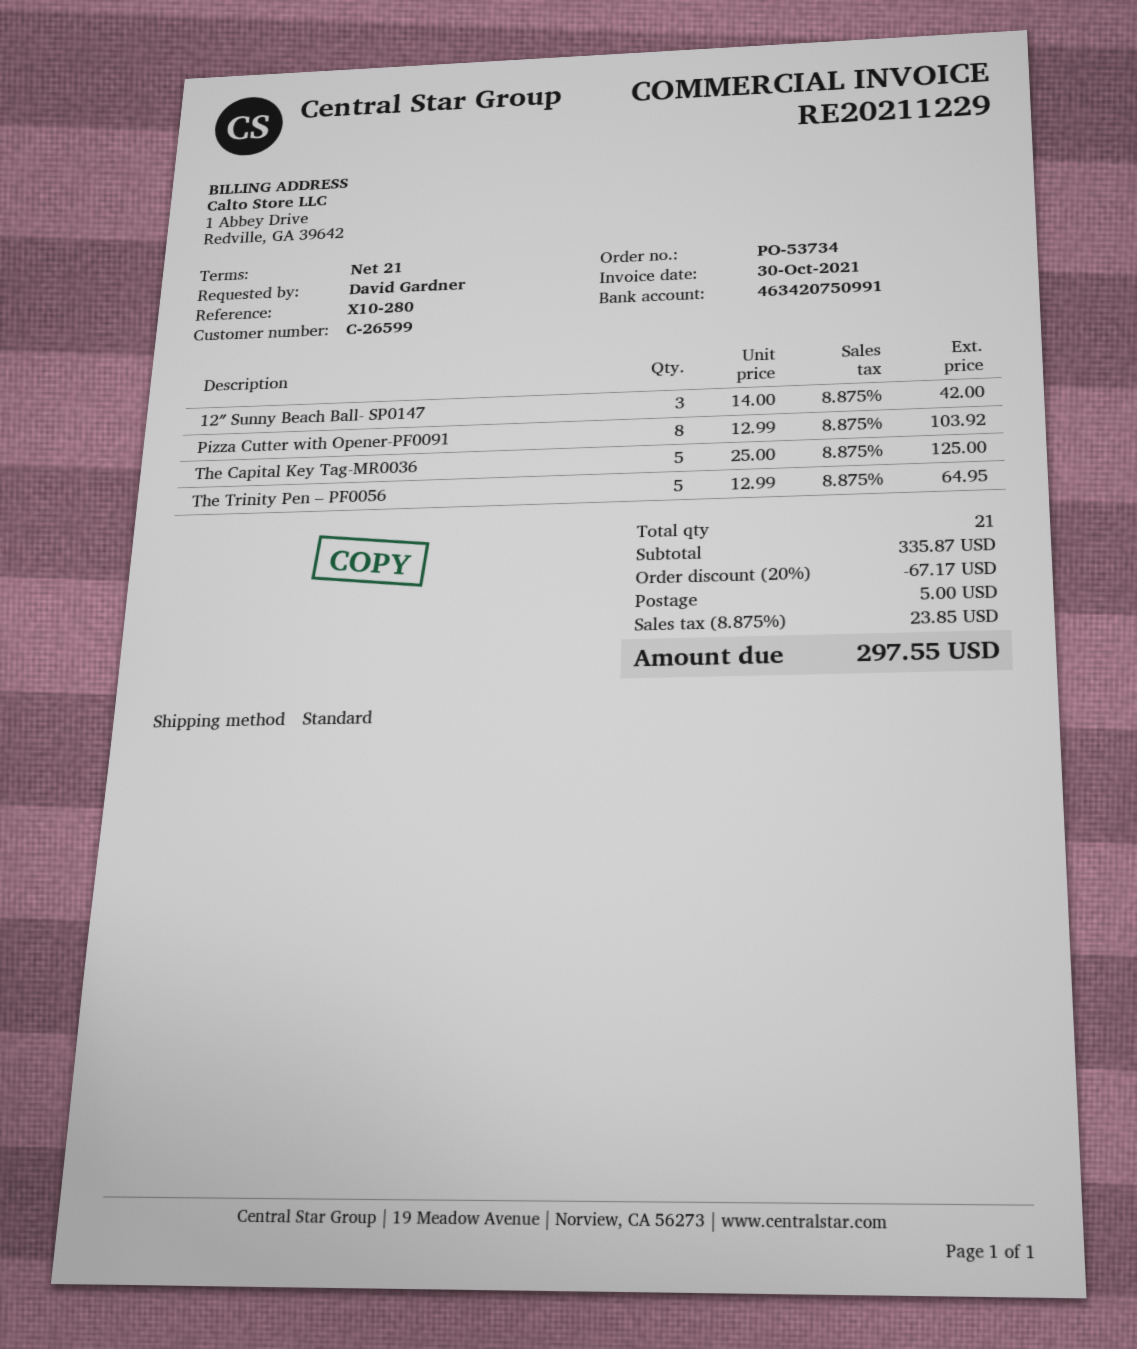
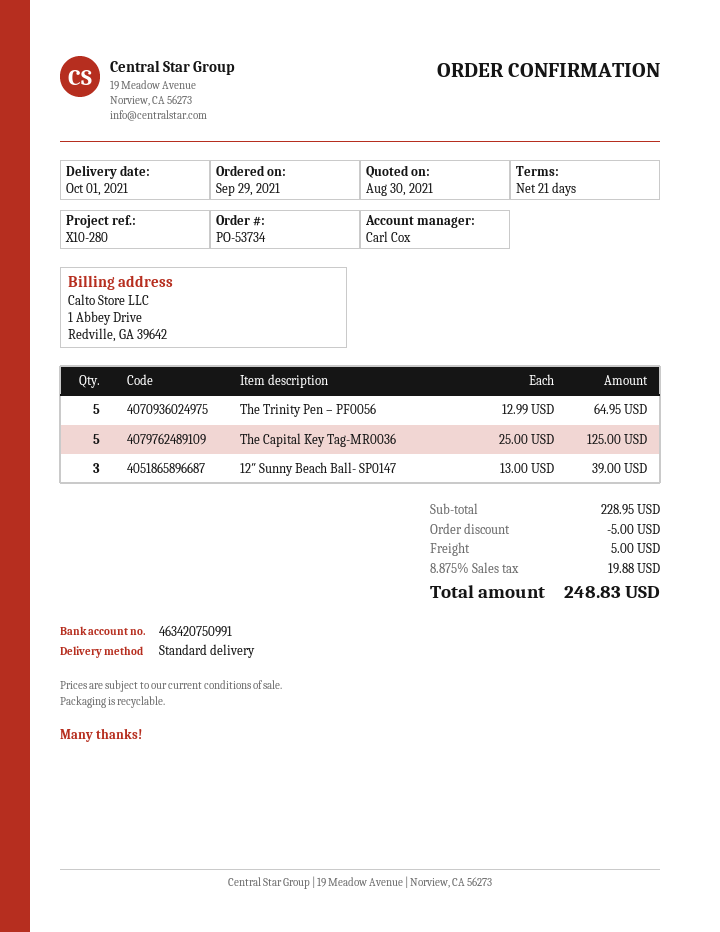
12″ Sunny Beach Ball- SP0147: 3 x 14.00 = 42.00 -> 3 x 13.00 = 39.00
Pizza Cutter with Opener-PF0091: 8 x 12.99 = 103.92 -> none
subtotal: 335.87 -> 228.95
discount: 67.17 -> 5.00
tax: 8.875% = 23.85 -> 8.875% = 19.88
total: 297.55 -> 248.83

